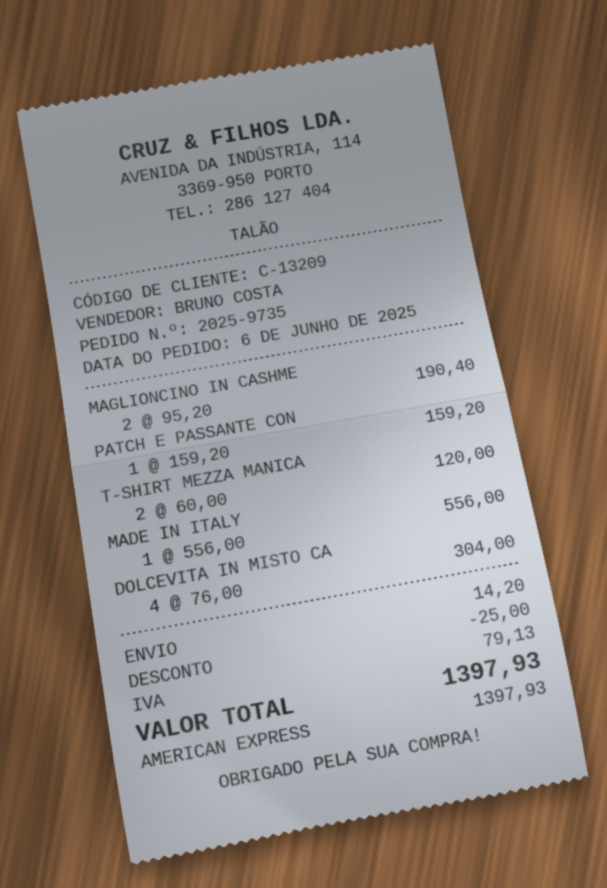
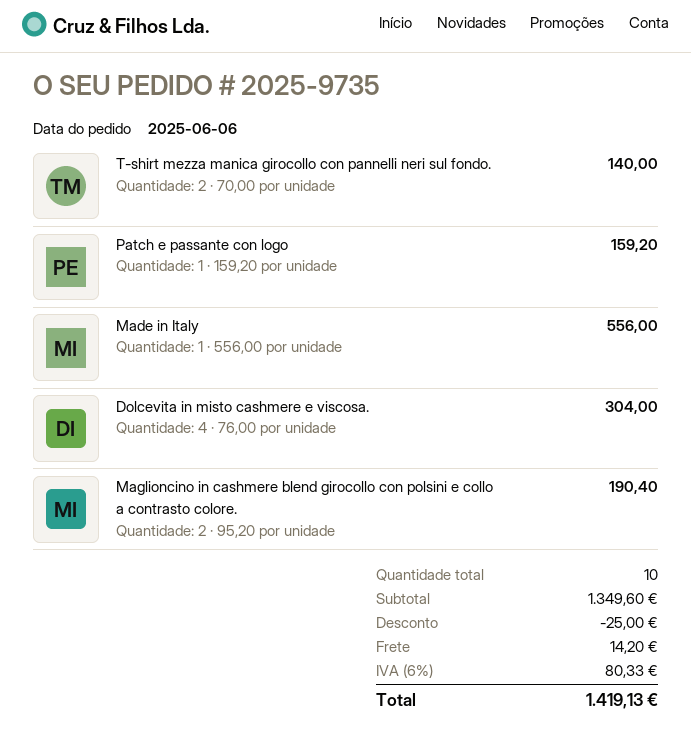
T-SHIRT MEZZA MANICA: 2 x 60.00 = 120.00 -> 2 x 70.00 = 140.00
tax: 79.13 -> 80.33
total: 1397.93 -> 1419.13

